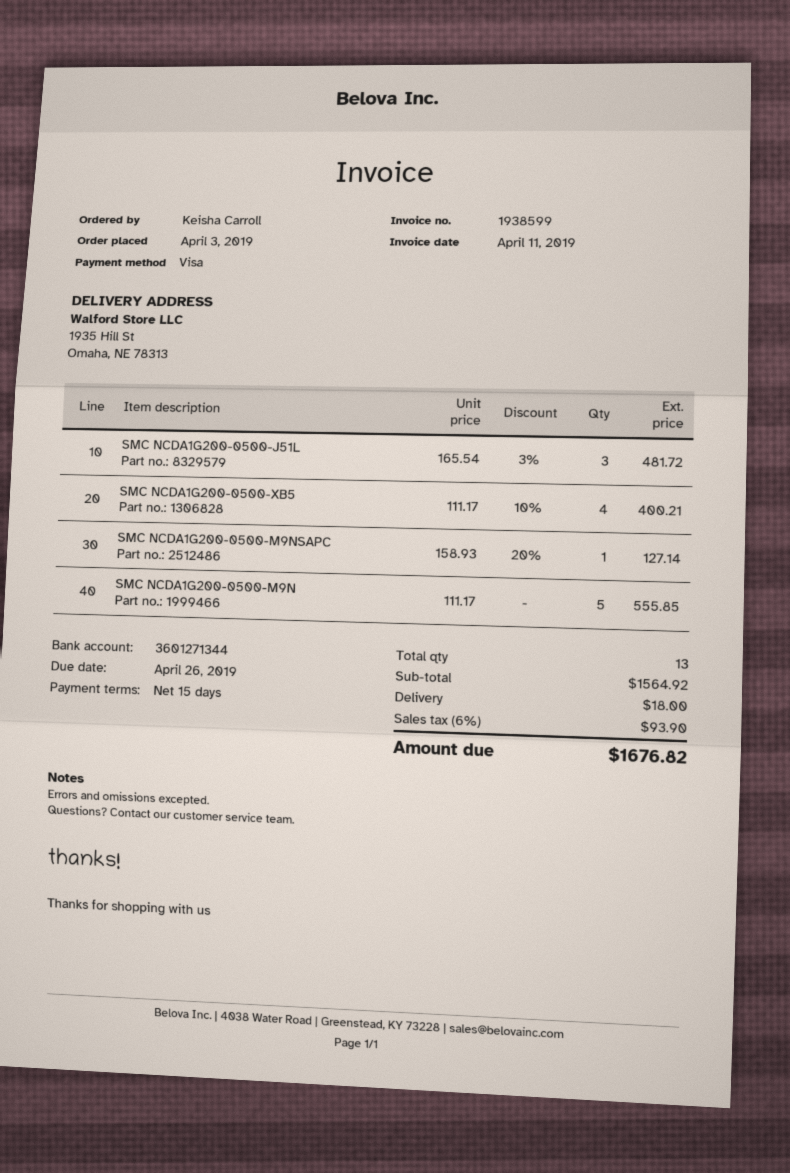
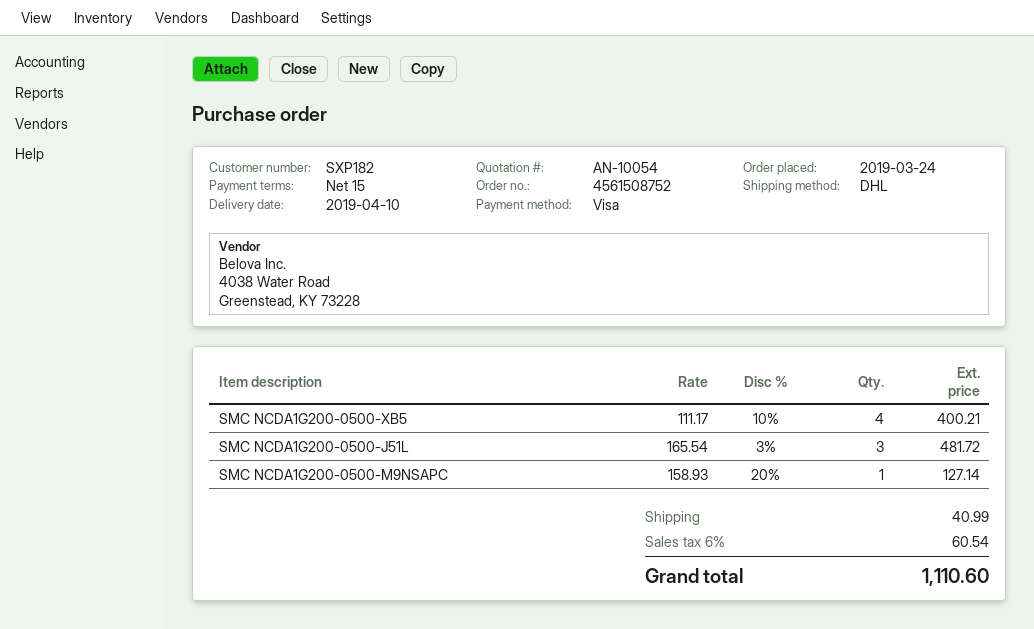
order date: 2019-04-03 -> 2019-03-24
SMC NCDA1G200-0500-M9N: 5 x 111.17 = 555.85 -> none
shipping: 18.00 -> 40.99
tax: 6% = 93.90 -> 6% = 60.54
total: 1676.82 -> 1110.60

